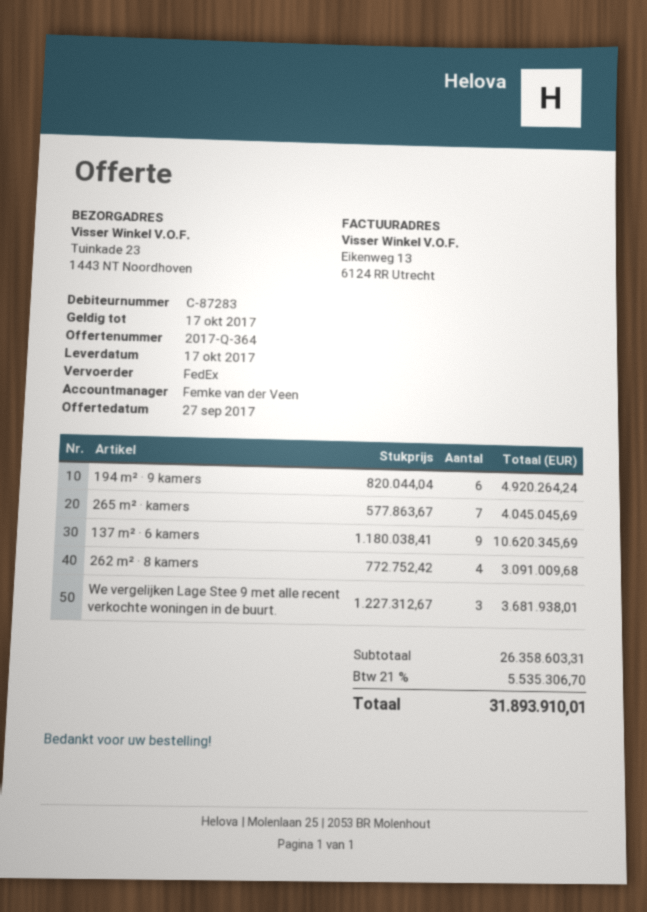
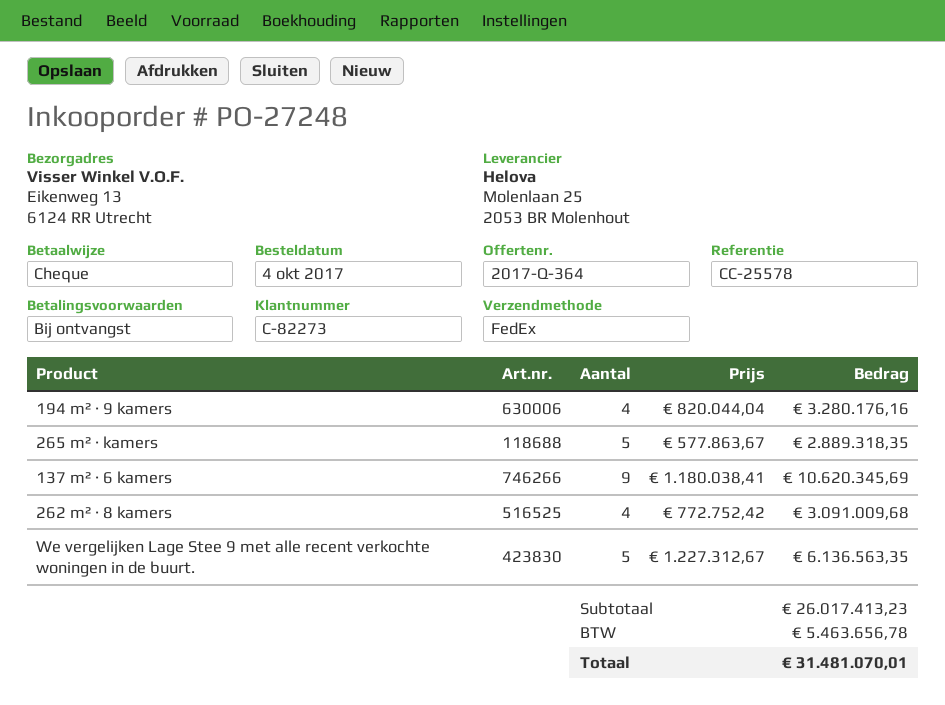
customer number: C-87283 -> C-82273
ship to: Tuinkade 23, 1443 NT Noordhoven -> Eikenweg 13, 6124 RR Utrecht
194 m² · 9 kamers: 6 x 820044.04 = 4920264.24 -> 4 x 820044.04 = 3280176.16
265 m² · kamers: 7 x 577863.67 = 4045045.69 -> 5 x 577863.67 = 2889318.35
We vergelijken Lage Stee 9 met alle recent verkochte woningen in de buurt.: 3 x 1227312.67 = 3681938.01 -> 5 x 1227312.67 = 6136563.35
subtotal: 26358603.31 -> 26017413.23
tax: 5535306.70 -> 5463656.78
total: 31893910.01 -> 31481070.01

